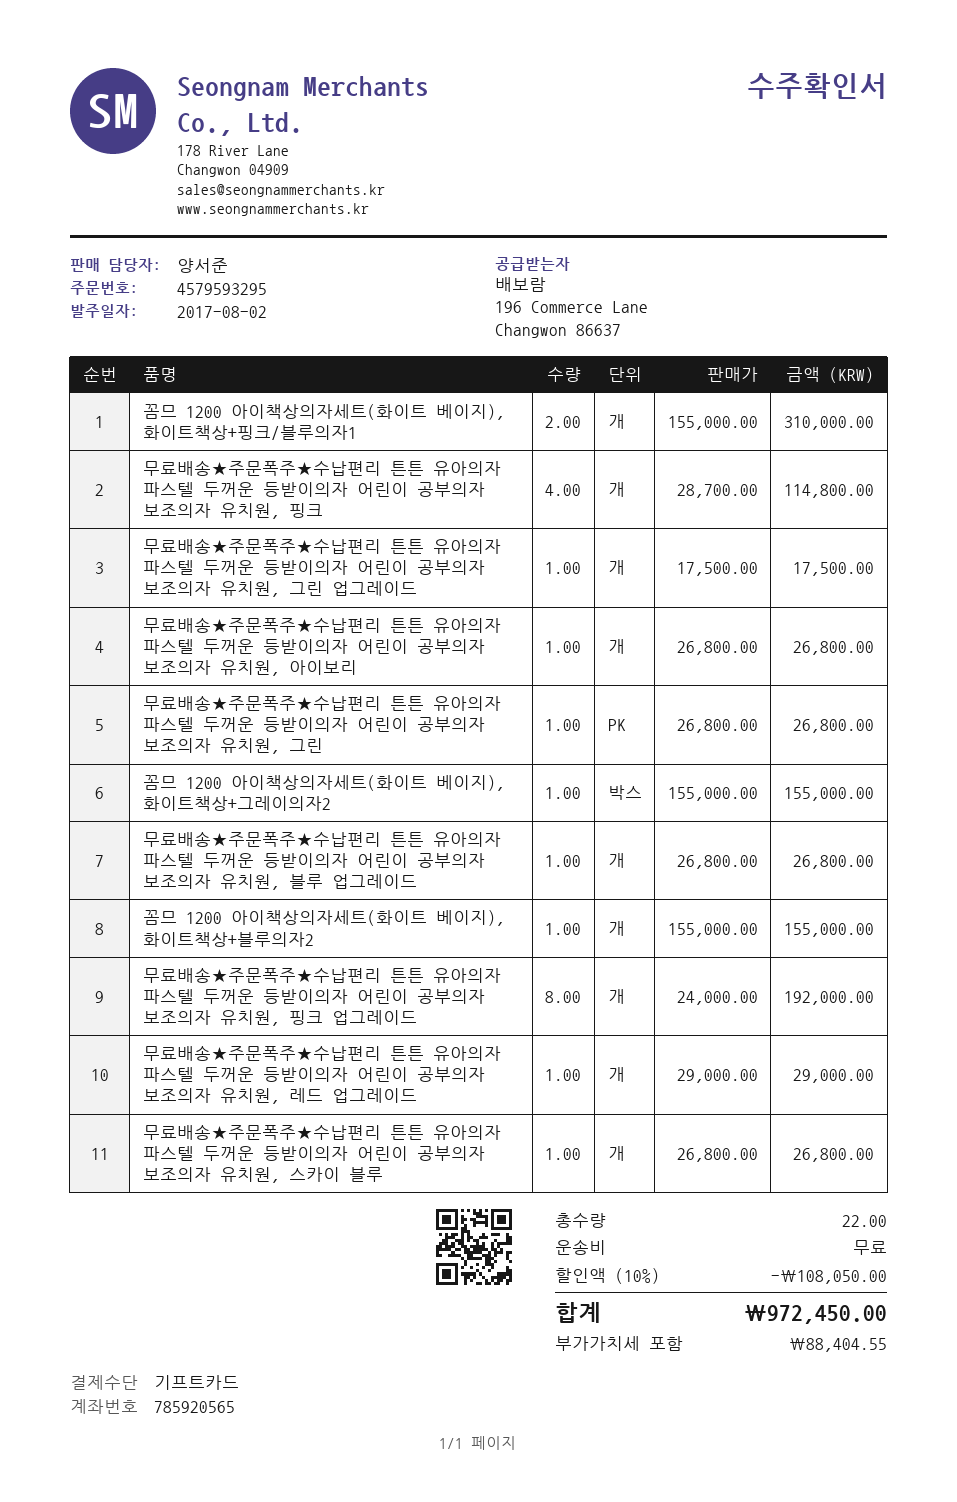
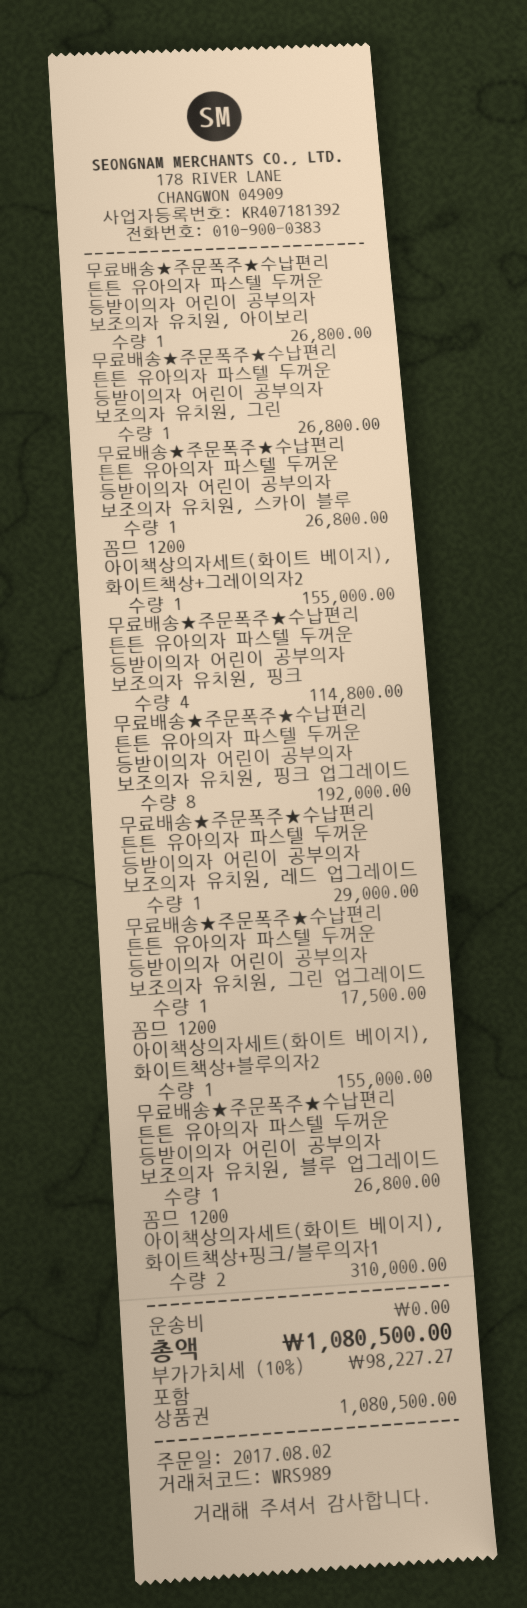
discount: 10% = 108050.00 -> none
tax: 88404.55 -> 98227.27
total: 972450.00 -> 1080500.00

